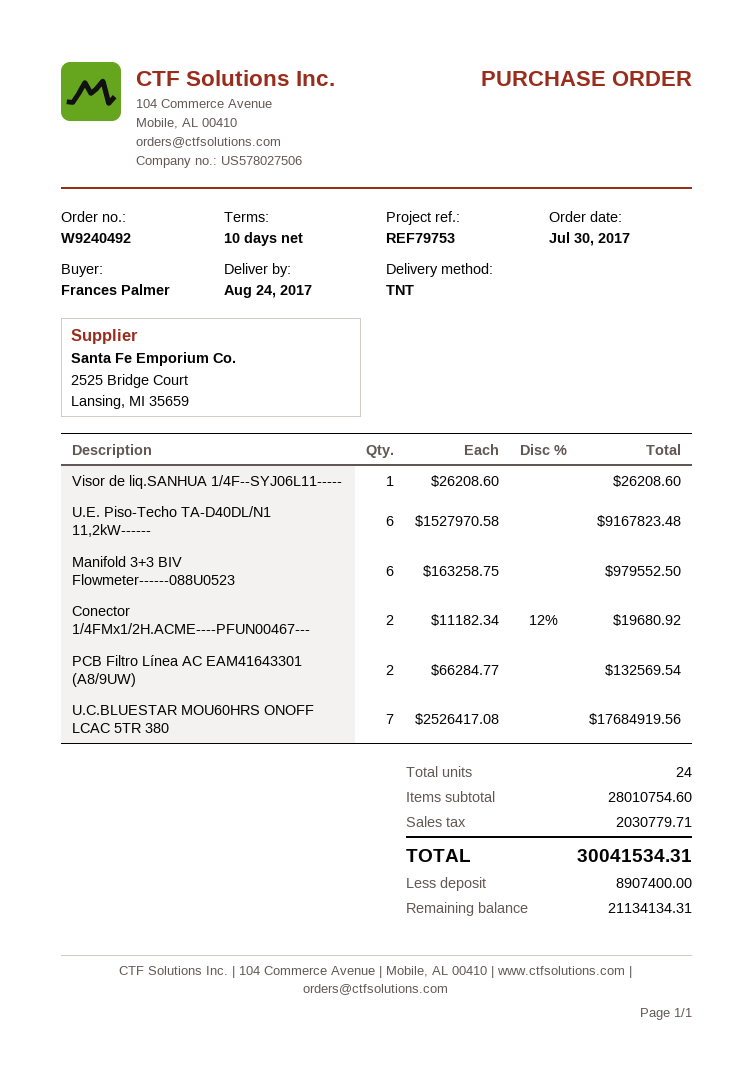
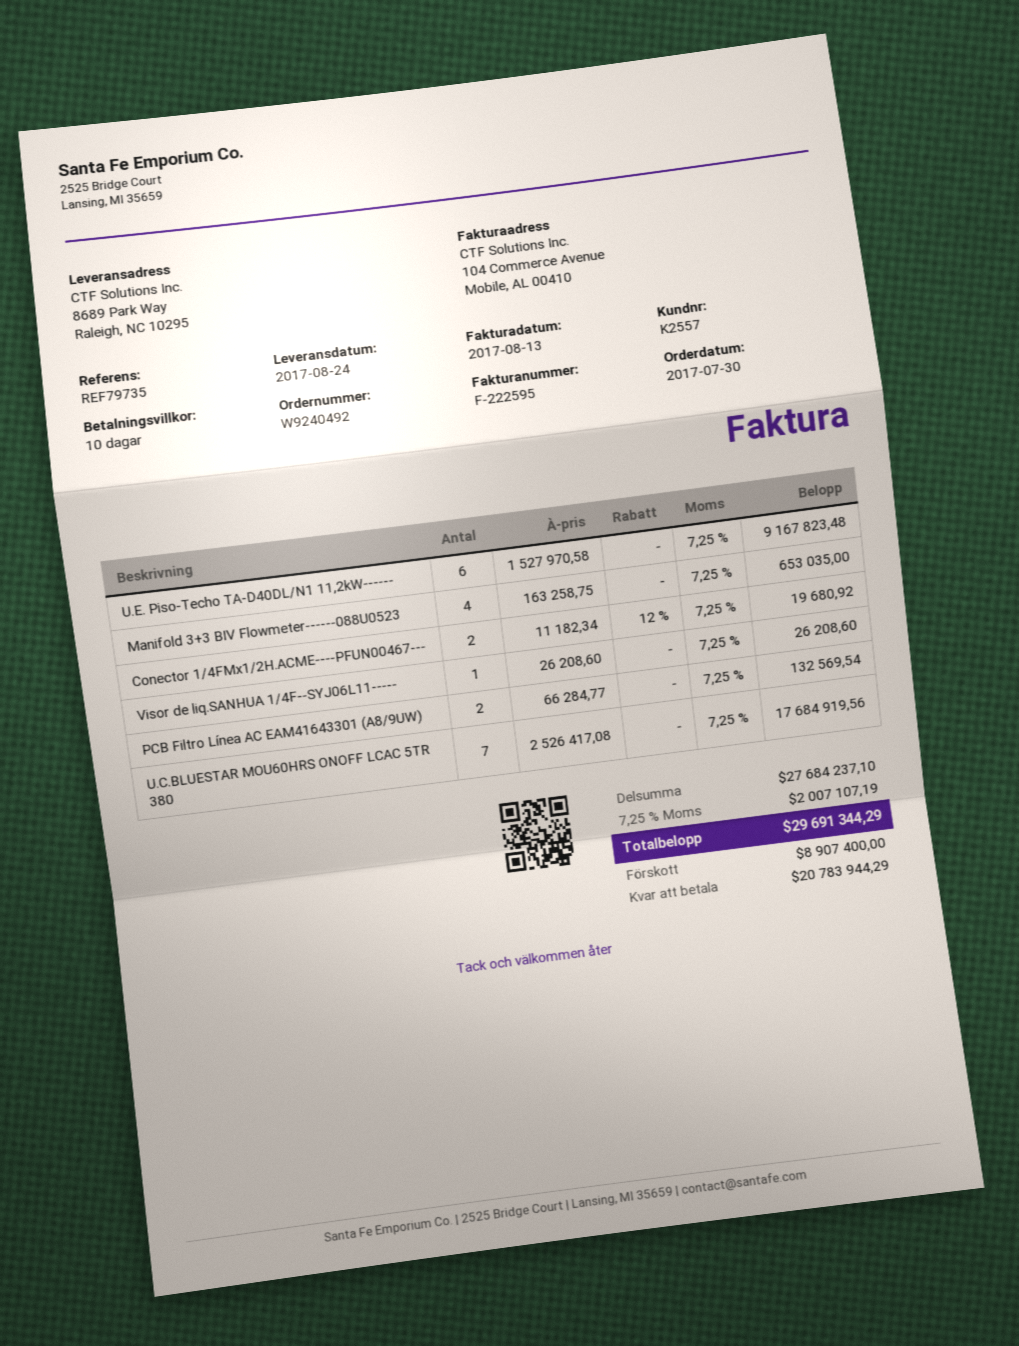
reference: REF79753 -> REF79735
Manifold 3+3 BIV Flowmeter------088U0523: 6 x 163258.75 = 979552.50 -> 4 x 163258.75 = 653035.00
subtotal: 28010754.60 -> 27684237.10
tax: 2030779.71 -> 2007107.19
total: 30041534.31 -> 29691344.29
balance: 21134134.31 -> 20783944.29

